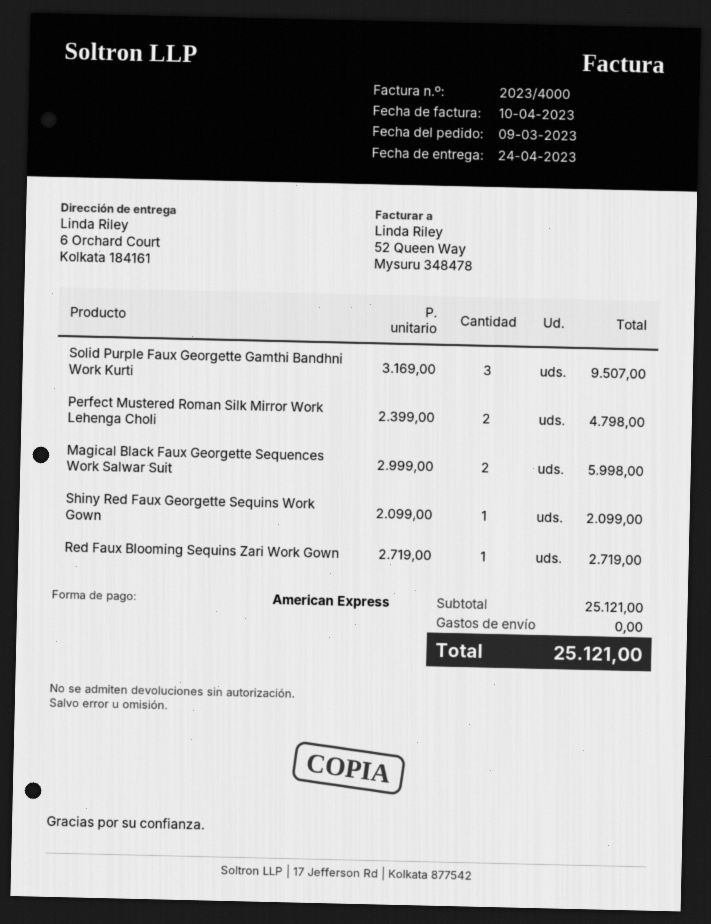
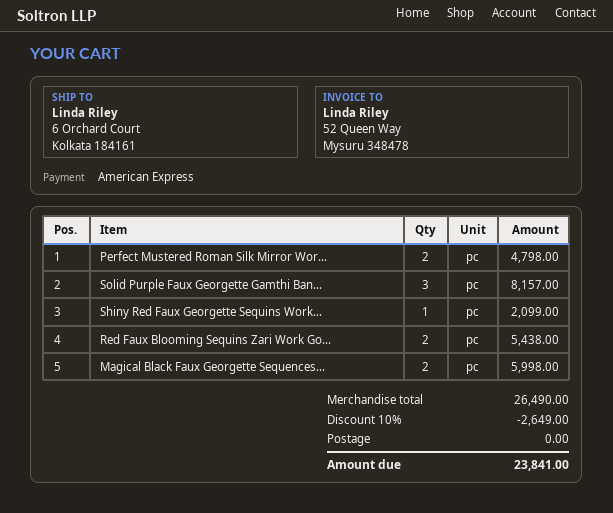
Solid Purple Faux Georgette Gamthi Bandhni Work Kurti: 3 for 9507.00 -> 3 for 8157.00
Red Faux Blooming Sequins Zari Work Gown: 1 for 2719.00 -> 2 for 5438.00
subtotal: 25121.00 -> 26490.00
discount: none -> 10% = 2649.00
total: 25121.00 -> 23841.00

